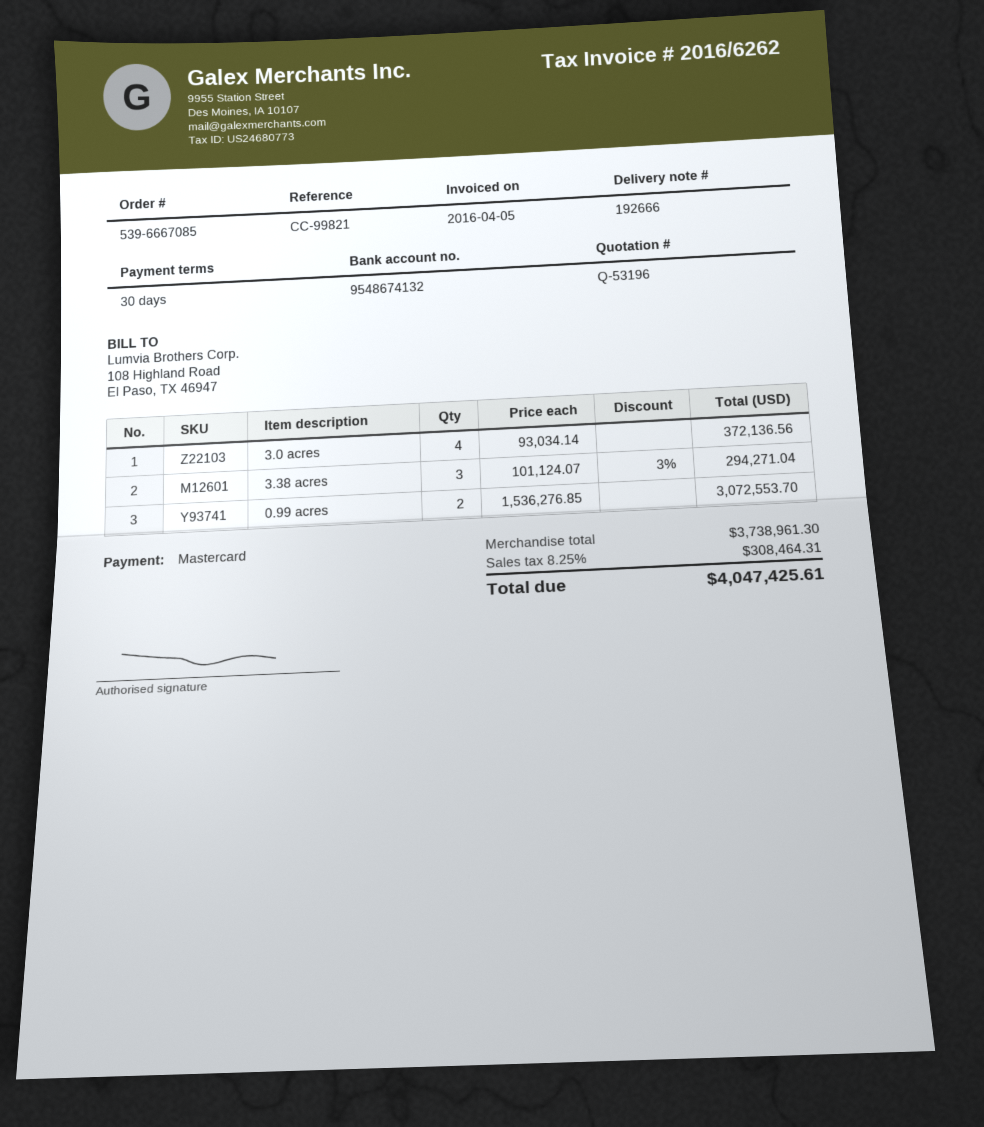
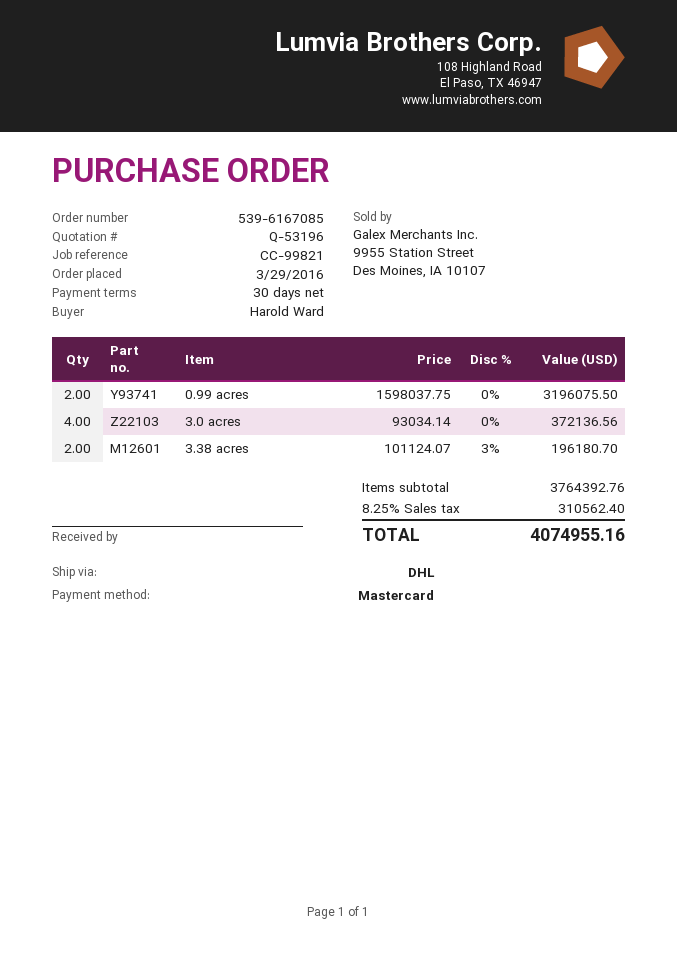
order number: 539-6667085 -> 539-6167085
3.38 acres: 3 x 101124.07 - 3% = 294271.04 -> 2 x 101124.07 - 3% = 196180.70
0.99 acres: 2 x 1536276.85 = 3072553.70 -> 2 x 1598037.75 = 3196075.50
subtotal: 3738961.30 -> 3764392.76
tax: 8.25% = 308464.31 -> 8.25% = 310562.40
total: 4047425.61 -> 4074955.16

